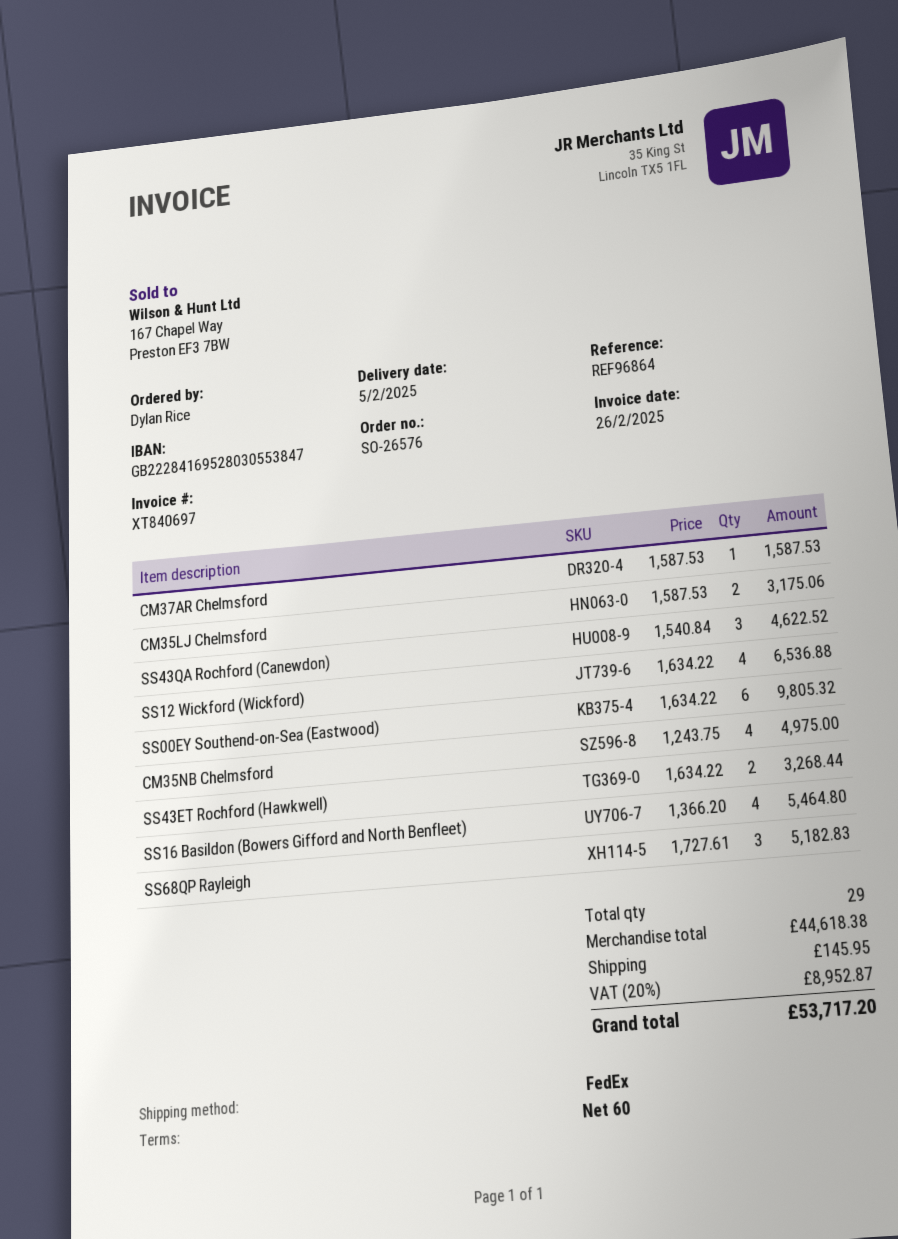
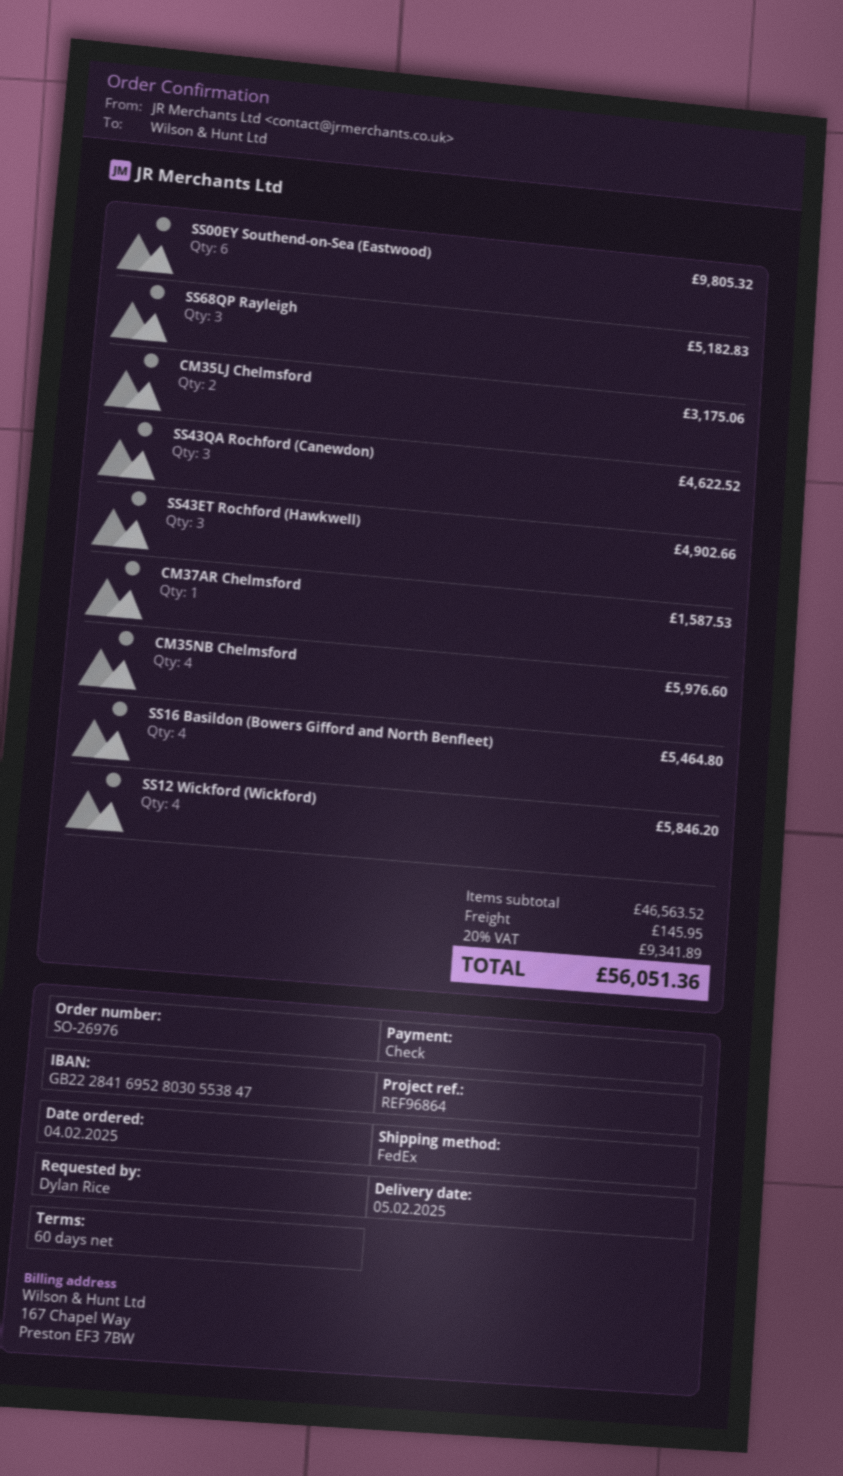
order number: SO-26576 -> SO-26976
SS12 Wickford (Wickford): 4 for 6536.88 -> 4 for 5846.20
CM35NB Chelmsford: 4 for 4975.00 -> 4 for 5976.60
SS43ET Rochford (Hawkwell): 2 for 3268.44 -> 3 for 4902.66
subtotal: 44618.38 -> 46563.52
tax: 20% = 8952.87 -> 20% = 9341.89
total: 53717.20 -> 56051.36

